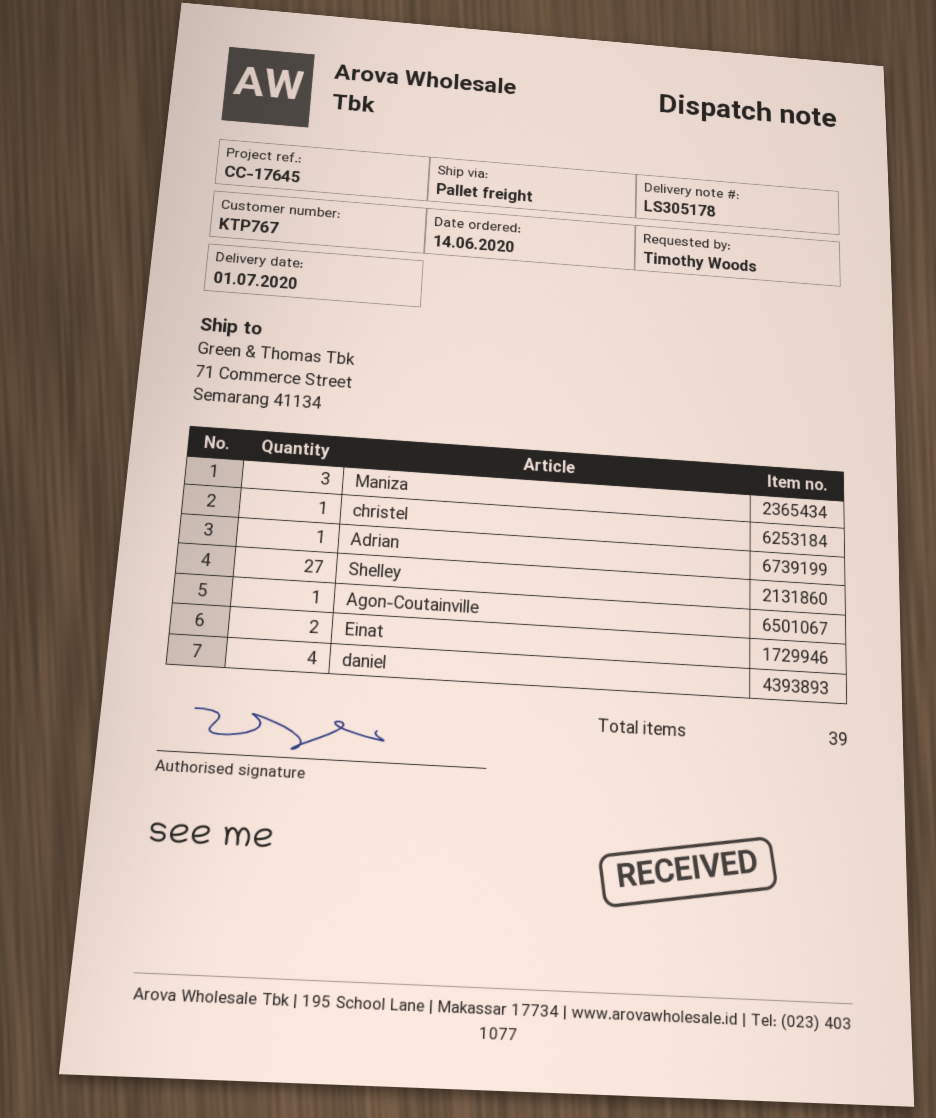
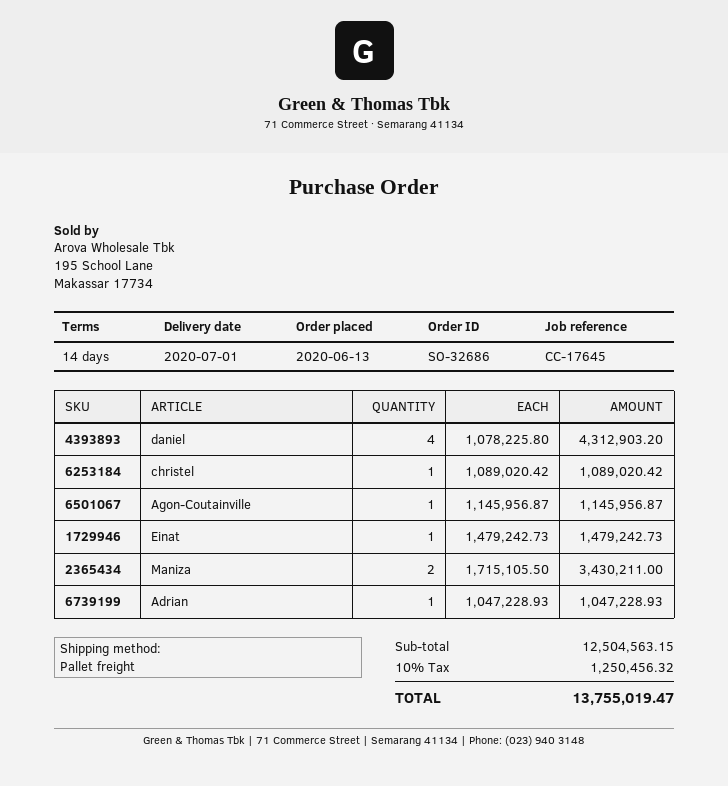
order date: 2020-06-14 -> 2020-06-13
Maniza: 3 -> 2
Shelley: 27 -> none
Einat: 2 -> 1

